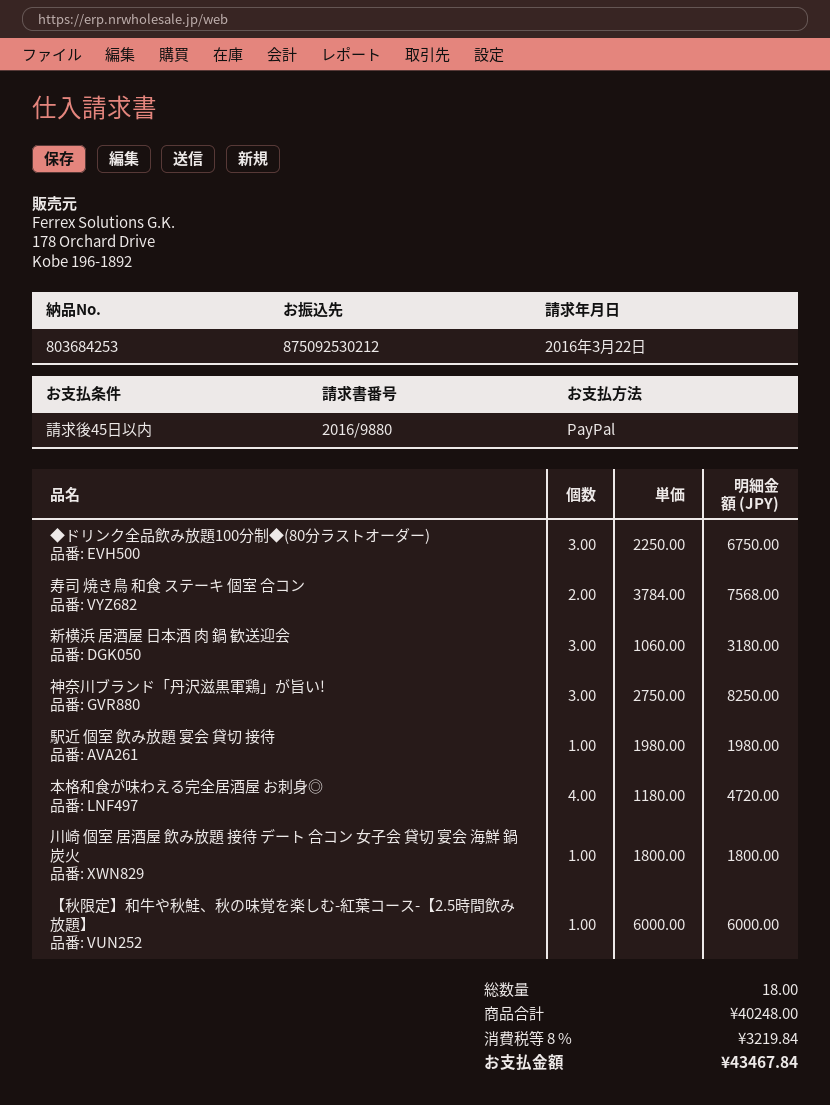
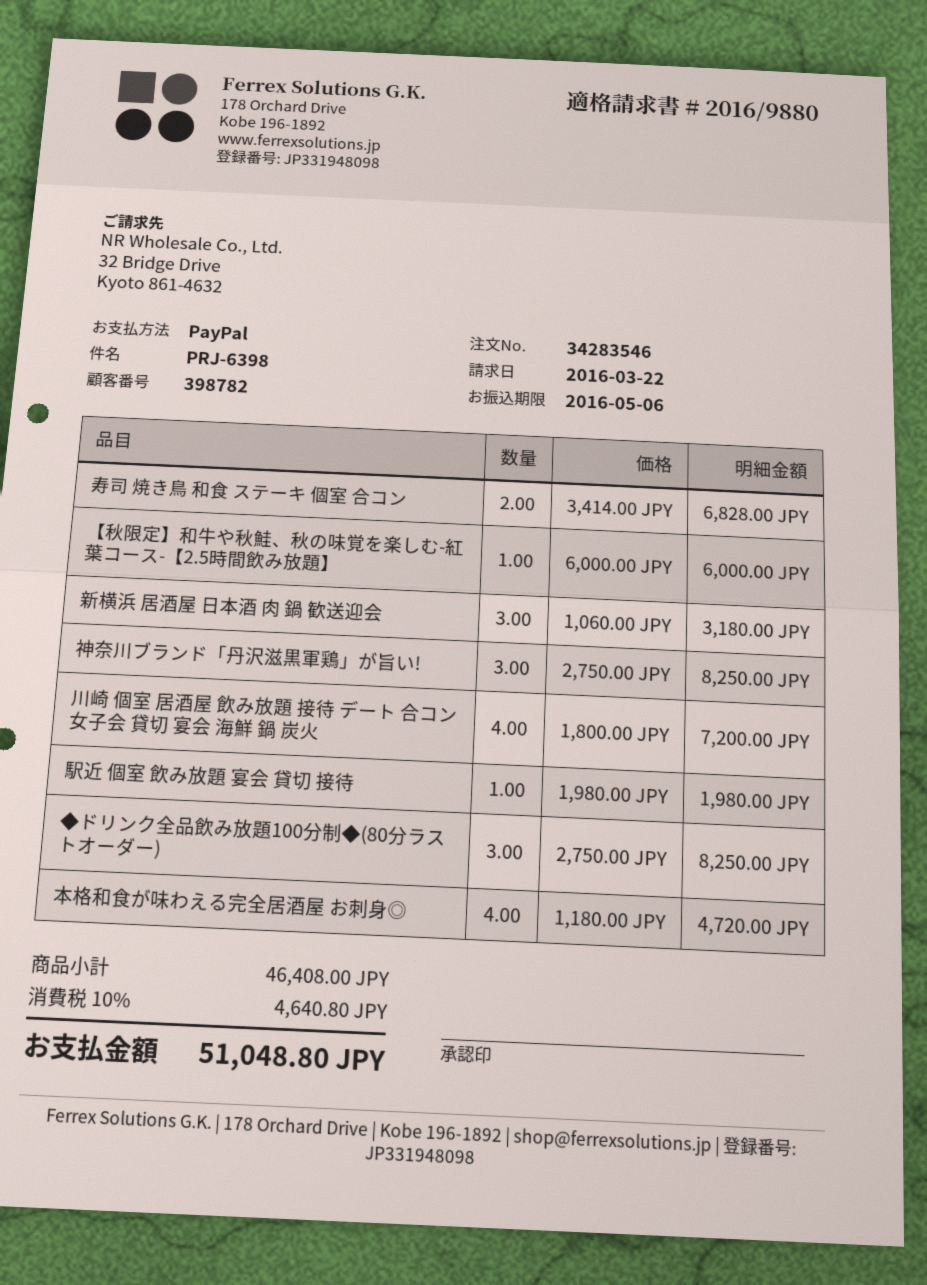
◆ドリンク全品飲み放題100分制◆(80分ラストオーダー): 3 x 2250.00 = 6750.00 -> 3 x 2750.00 = 8250.00
寿司 焼き鳥 和食 ステーキ 個室 合コン: 2 x 3784.00 = 7568.00 -> 2 x 3414.00 = 6828.00
川崎 個室 居酒屋 飲み放題 接待 デート 合コン 女子会 貸切 宴会 海鮮 鍋 炭火: 1 x 1800.00 = 1800.00 -> 4 x 1800.00 = 7200.00
subtotal: 40248.00 -> 46408.00
tax: 8% = 3219.84 -> 10% = 4640.80
total: 43467.84 -> 51048.80

